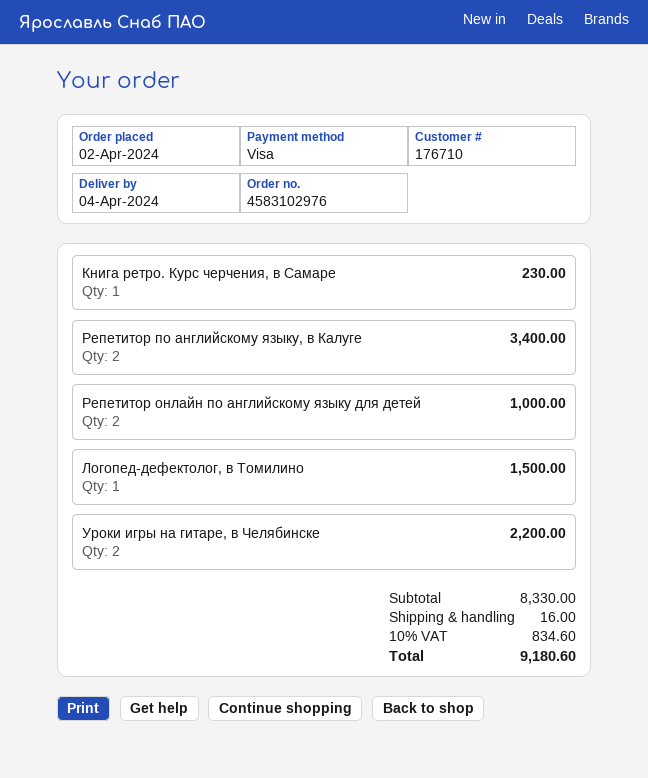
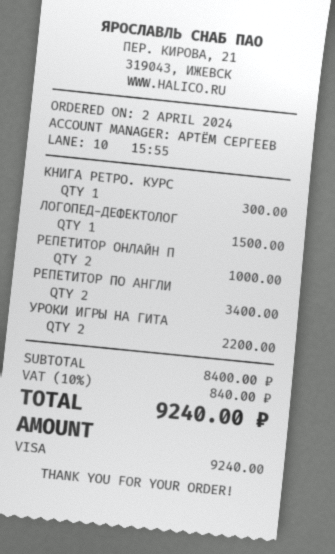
Книга ретро. Курс черчения, в Самаре: 1 for 230.00 -> 1 for 300.00
subtotal: 8330.00 -> 8400.00
shipping: 16.00 -> none
tax: 10% = 834.60 -> 10% = 840.00
total: 9180.60 -> 9240.00

